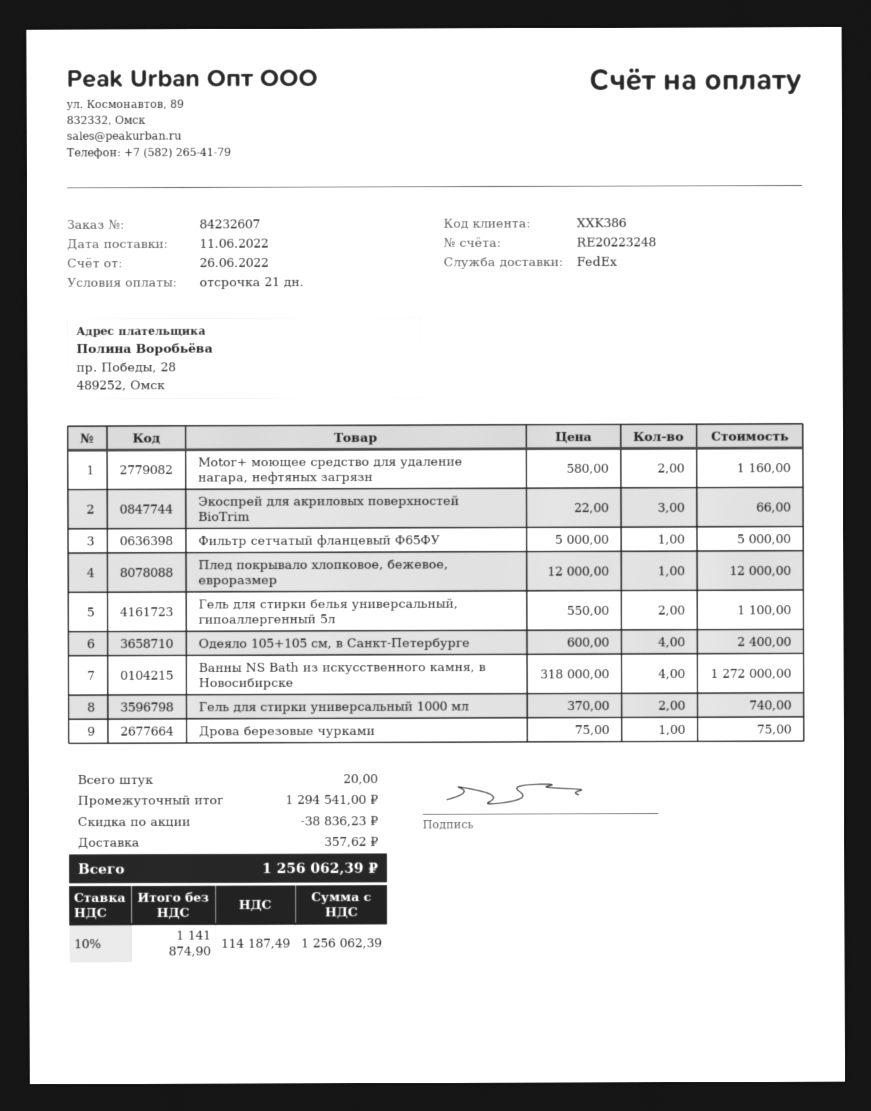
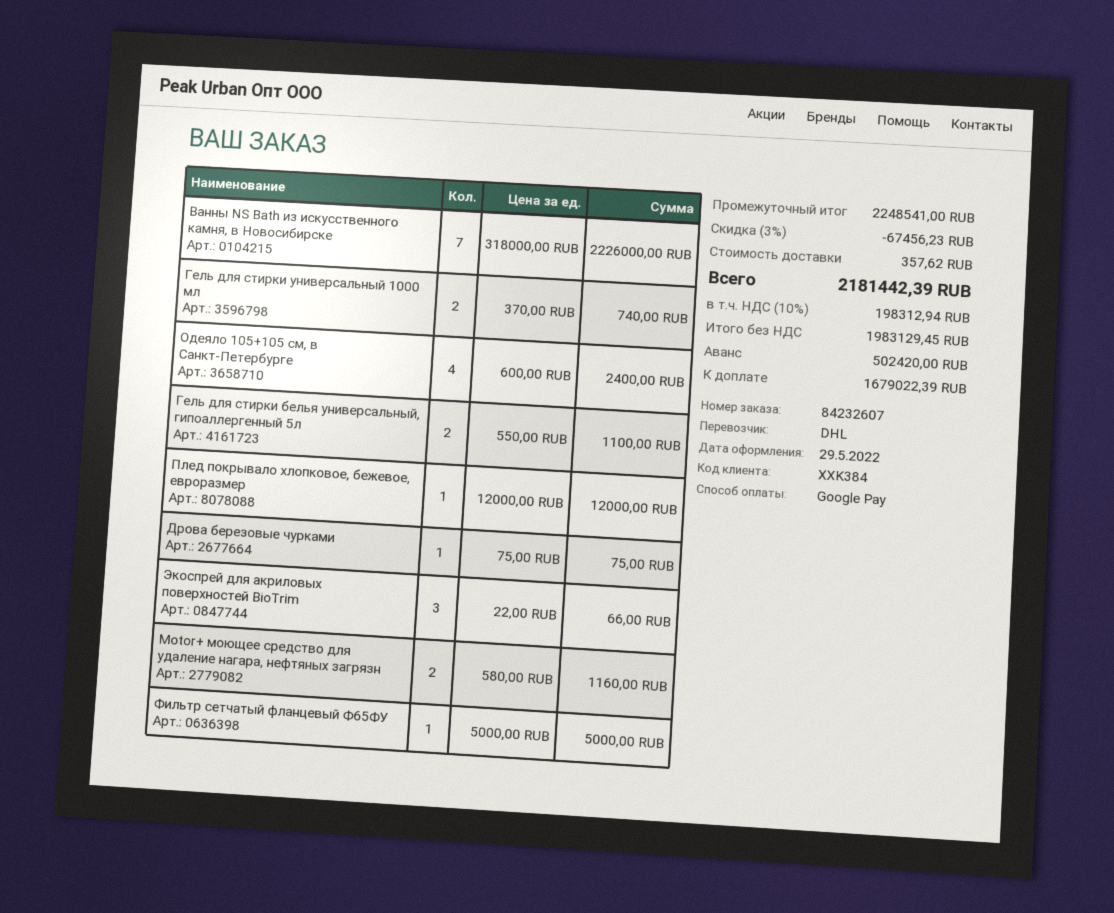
customer number: XXK386 -> XXK384
shipping method: FedEx -> DHL
Ванны NS Bath из искусственного камня, в Новосибирске: 4 x 318000.00 = 1272000.00 -> 7 x 318000.00 = 2226000.00
subtotal: 1294541.00 -> 2248541.00
discount: 38836.23 -> 67456.23
net: 1141874.90 -> 1983129.45
tax: 10% = 114187.49 -> 10% = 198312.94
total: 1256062.39 -> 2181442.39

